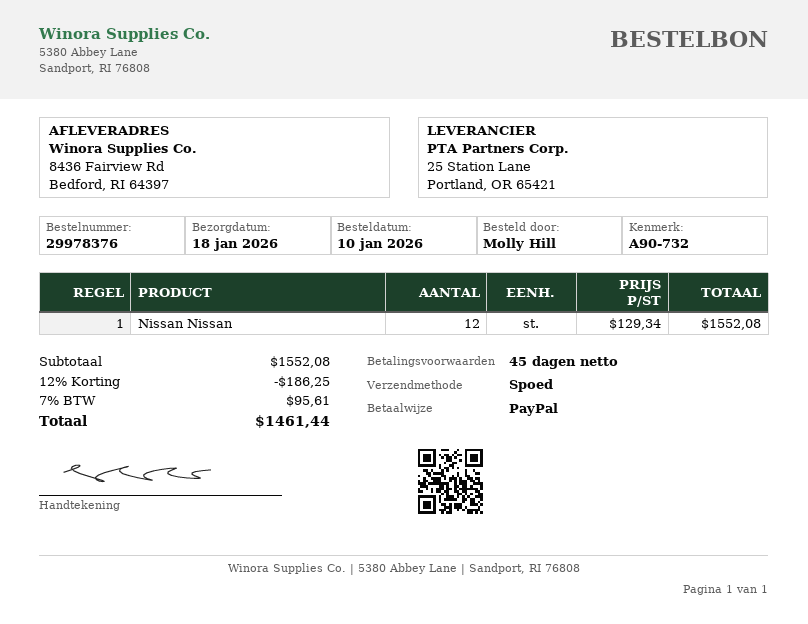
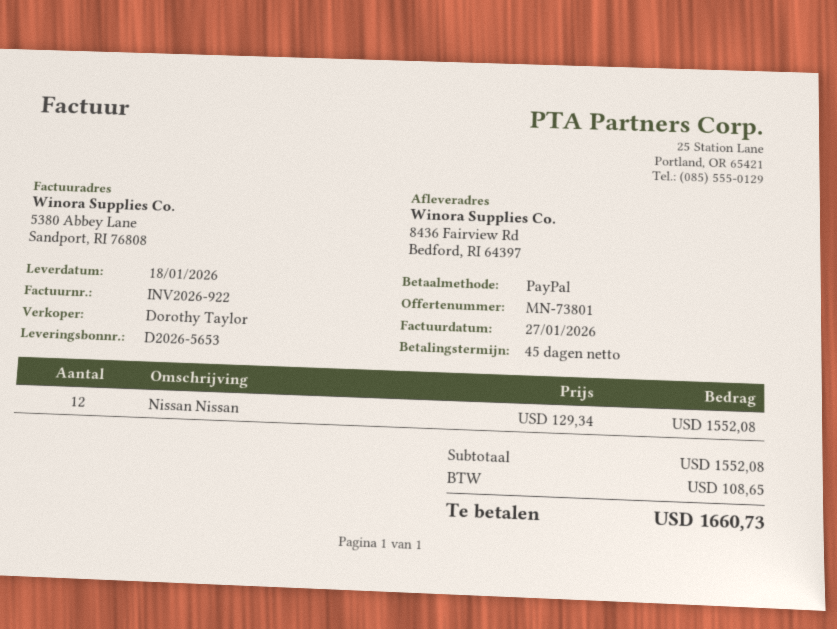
discount: 12% = 186.25 -> none
tax: 95.61 -> 108.65
total: 1461.44 -> 1660.73

